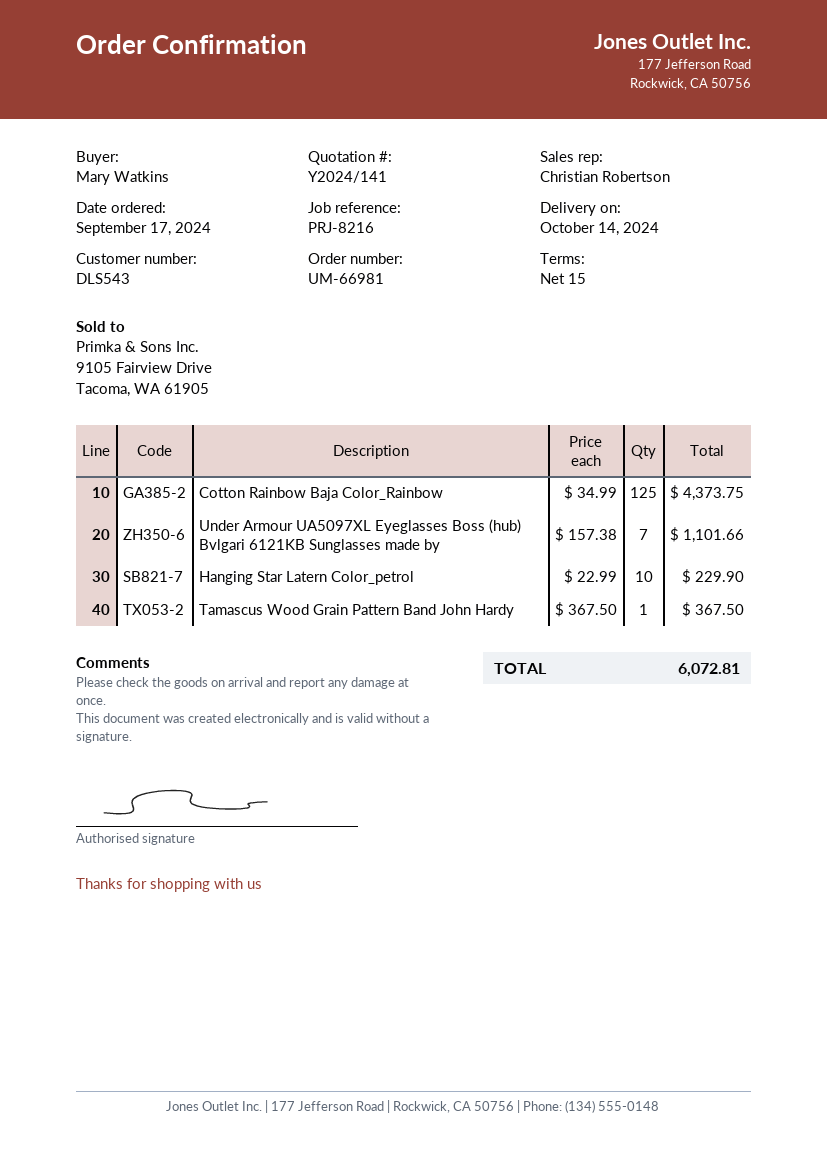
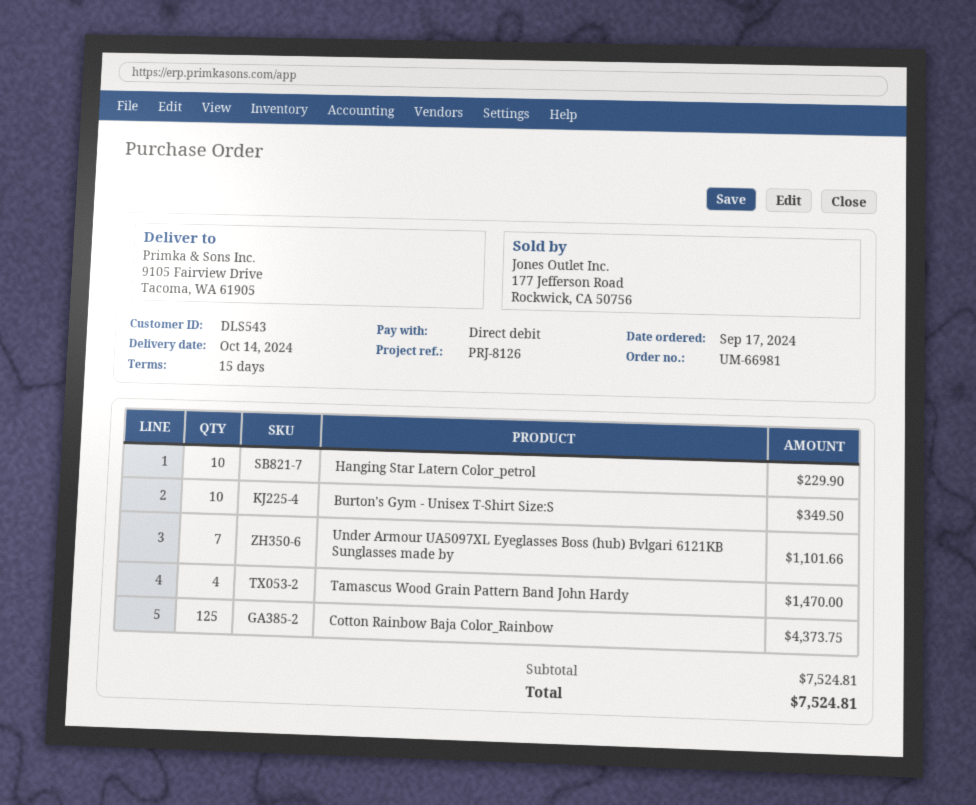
reference: PRJ-8216 -> PRJ-8126
Tamascus Wood Grain Pattern Band John Hardy: 1 for 367.50 -> 4 for 1470.00
Burton's Gym - Unisex T-Shirt Size:S: none -> 10 for 349.50
total: 6072.81 -> 7524.81

